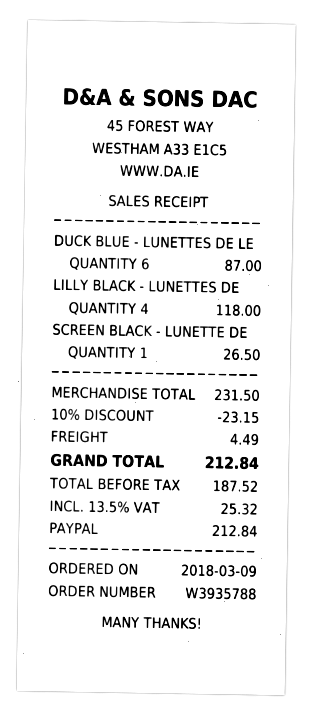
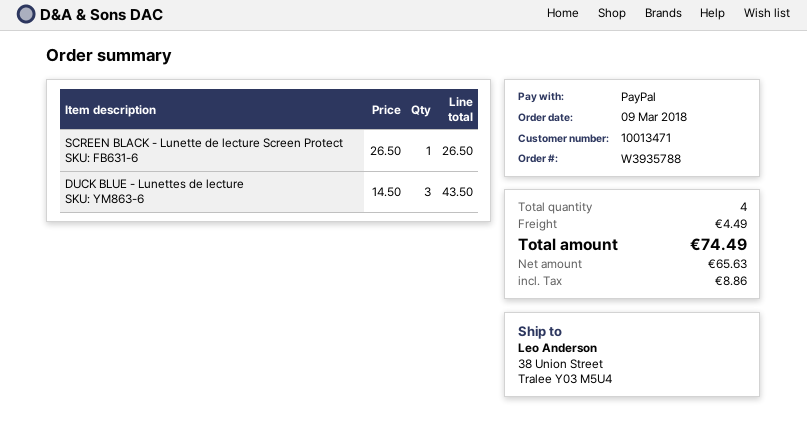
DUCK BLUE - LUNETTES DE LE: 6 for 87.00 -> 3 for 43.50
LILLY BLACK - LUNETTES DE: 4 for 118.00 -> none
discount: 10% = 23.15 -> none
net: 187.52 -> 65.63
tax: 25.32 -> 8.86
total: 212.84 -> 74.49

